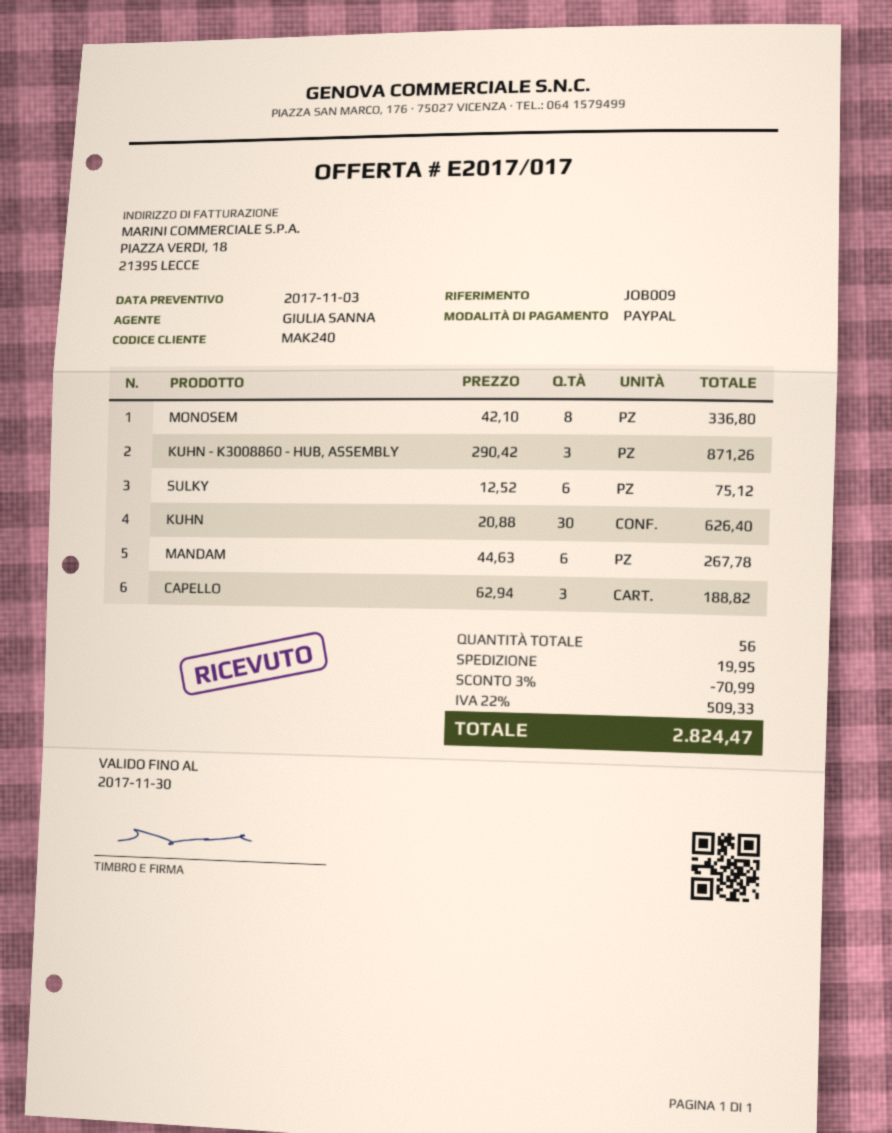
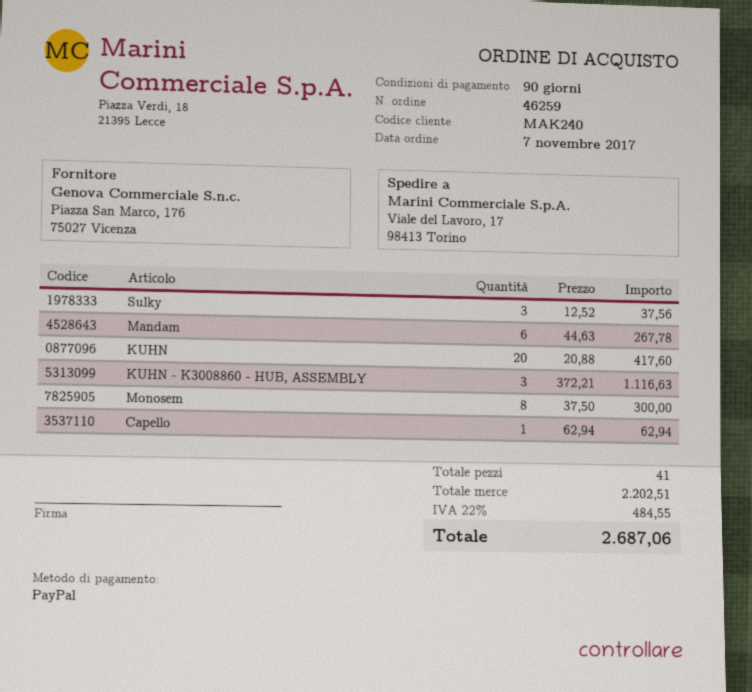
MONOSEM: 8 x 42.10 = 336.80 -> 8 x 37.50 = 300.00
KUHN - K3008860 - HUB, ASSEMBLY: 3 x 290.42 = 871.26 -> 3 x 372.21 = 1116.63
SULKY: 6 x 12.52 = 75.12 -> 3 x 12.52 = 37.56
KUHN: 30 x 20.88 = 626.40 -> 20 x 20.88 = 417.60
CAPELLO: 3 x 62.94 = 188.82 -> 1 x 62.94 = 62.94
total quantity: 56 -> 41
discount: 3% = 70.99 -> none
shipping: 19.95 -> none
tax: 22% = 509.33 -> 22% = 484.55
total: 2824.47 -> 2687.06

